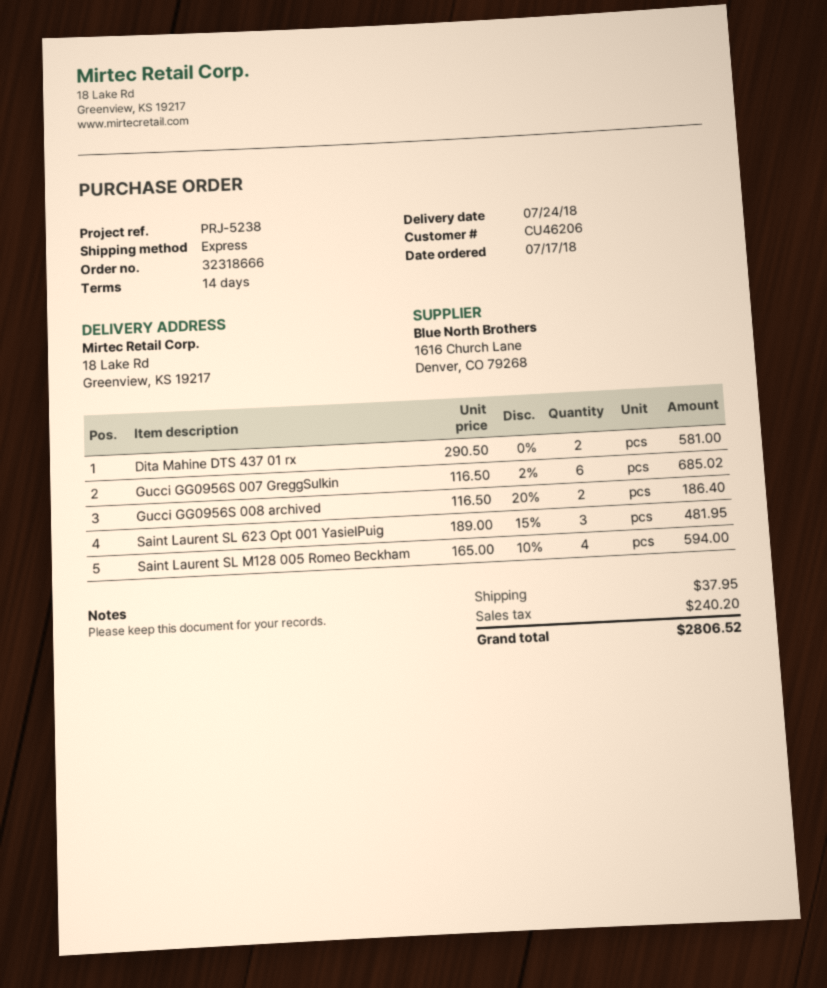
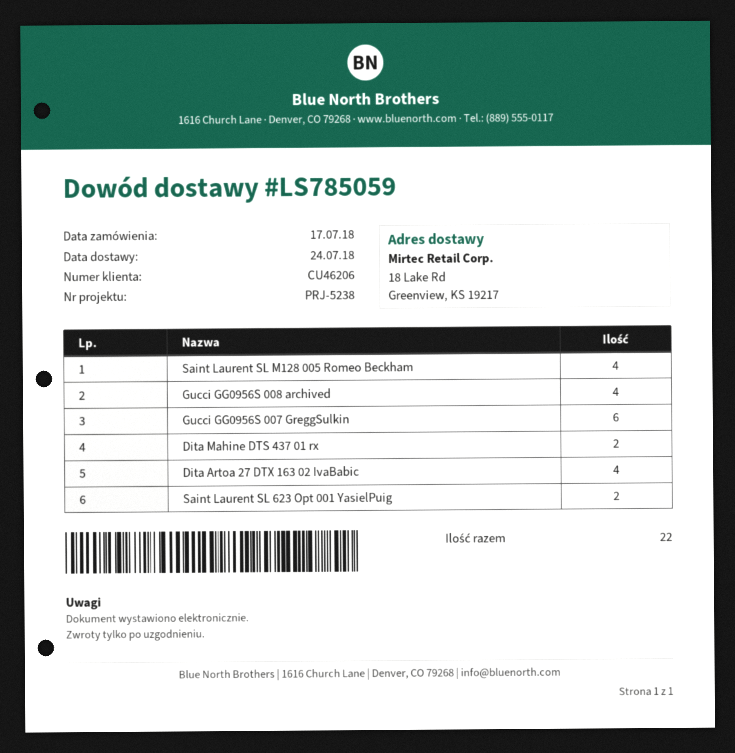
Gucci GG0956S 008 archived: 2 -> 4
Saint Laurent SL 623 Opt 001 YasielPuig: 3 -> 2
Dita Artoa 27 DTX 163 02 IvaBabic: none -> 4

